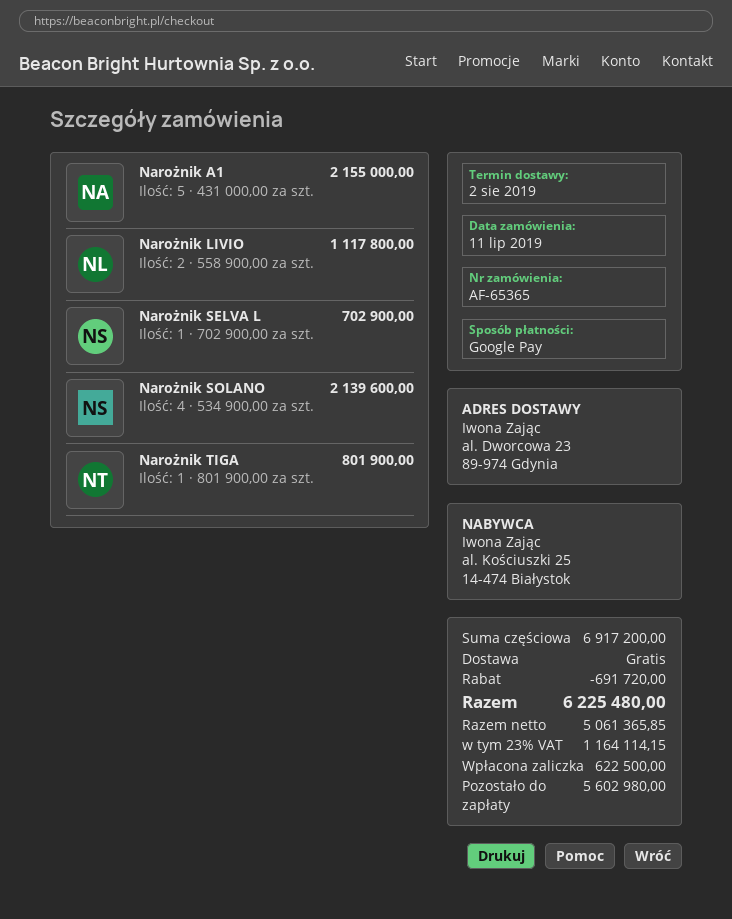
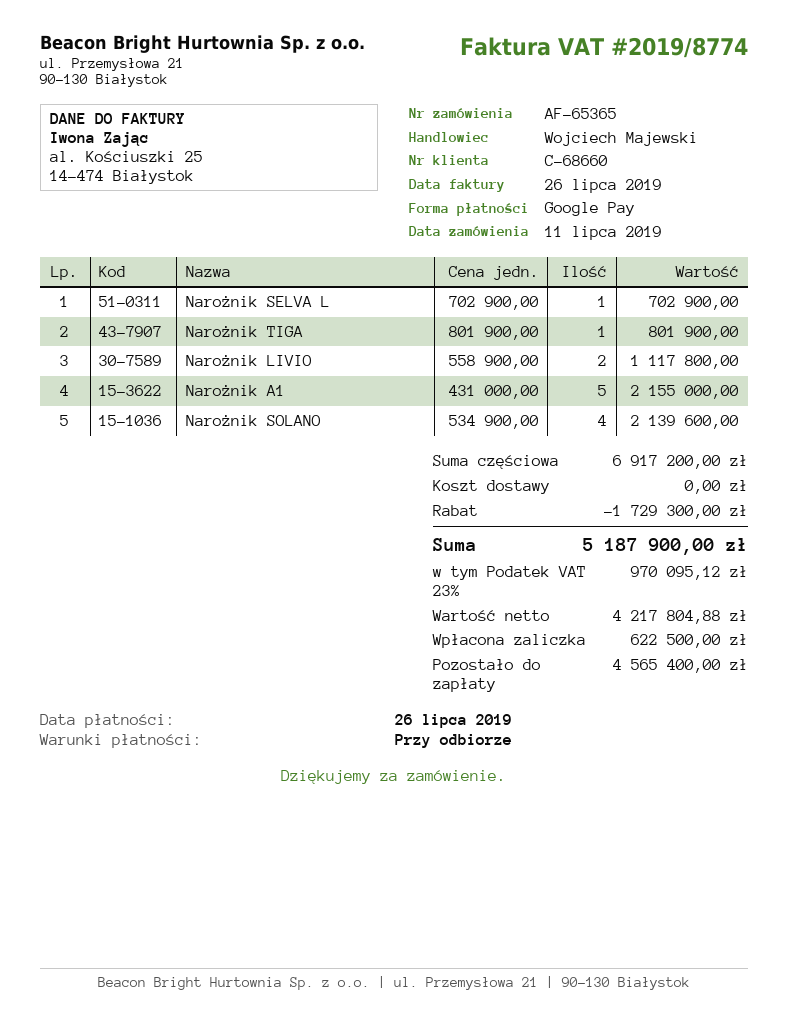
discount: 691720.00 -> 1729300.00
net: 5061365.85 -> 4217804.88
tax: 23% = 1164114.15 -> 23% = 970095.12
total: 6225480.00 -> 5187900.00
balance: 5602980.00 -> 4565400.00

